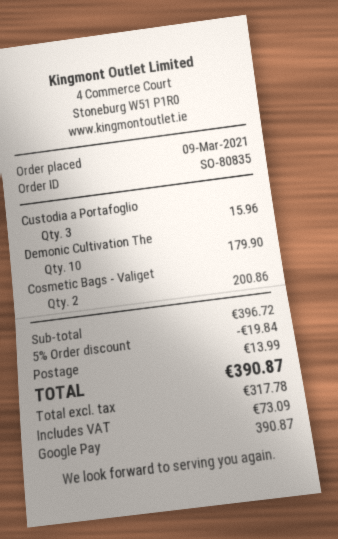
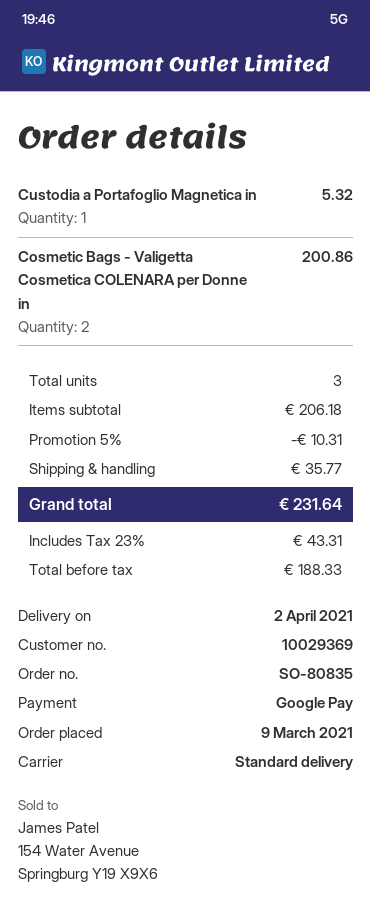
Custodia a Portafoglio: 3 for 15.96 -> 1 for 5.32
Demonic Cultivation The: 10 for 179.90 -> none
subtotal: 396.72 -> 206.18
discount: 5% = 19.84 -> 5% = 10.31
shipping: 13.99 -> 35.77
net: 317.78 -> 188.33
tax: 73.09 -> 43.31
total: 390.87 -> 231.64

